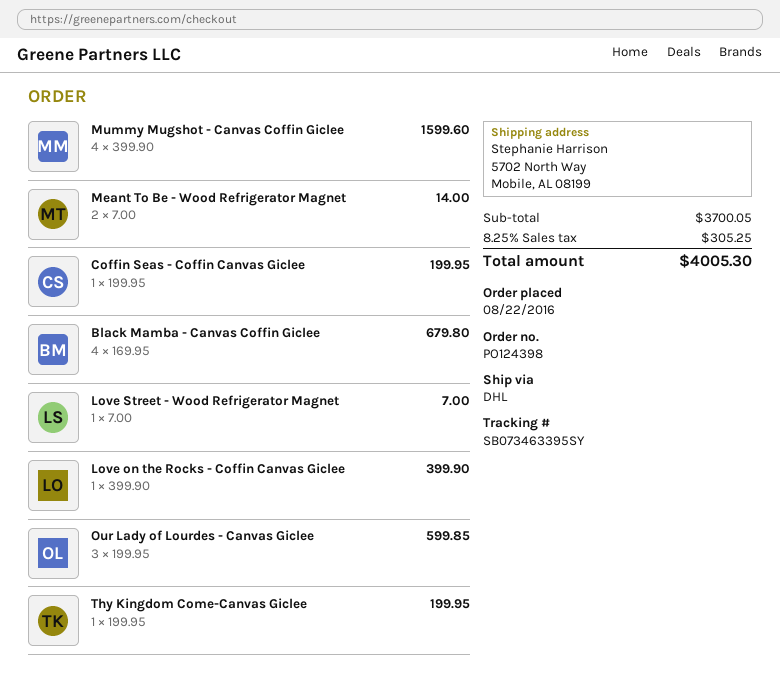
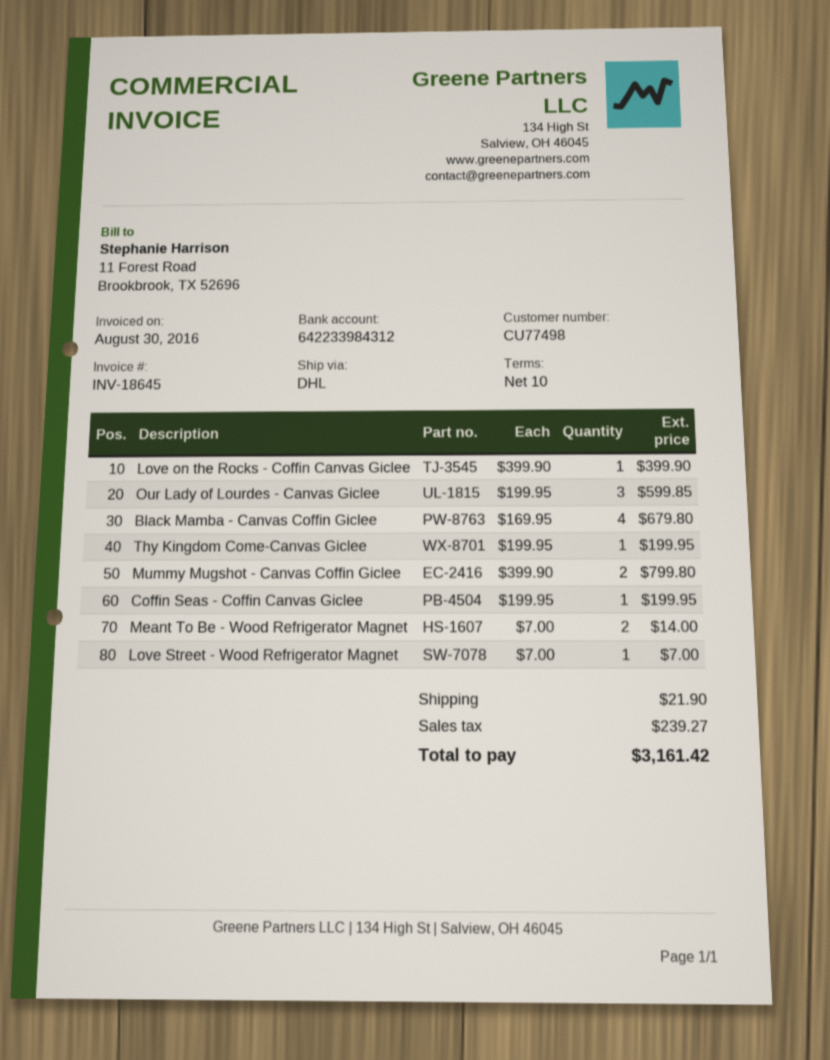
Mummy Mugshot - Canvas Coffin Giclee: 4 x 399.90 = 1599.60 -> 2 x 399.90 = 799.80
shipping: none -> 21.90
tax: 305.25 -> 239.27
total: 4005.30 -> 3161.42

